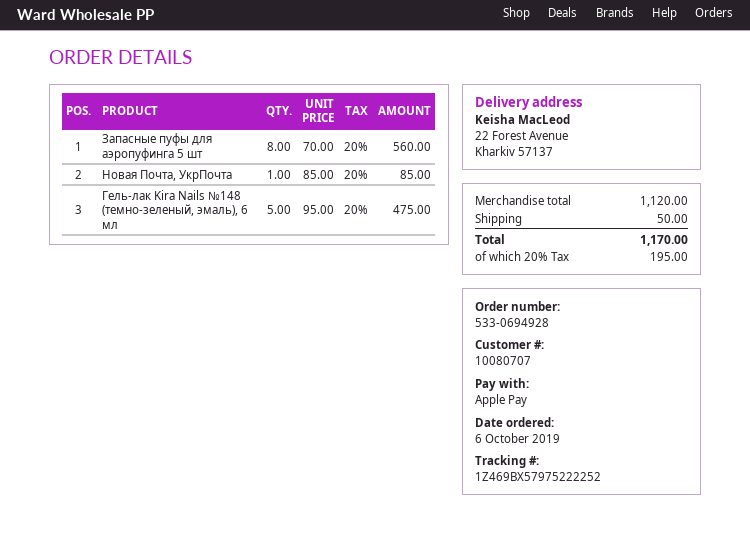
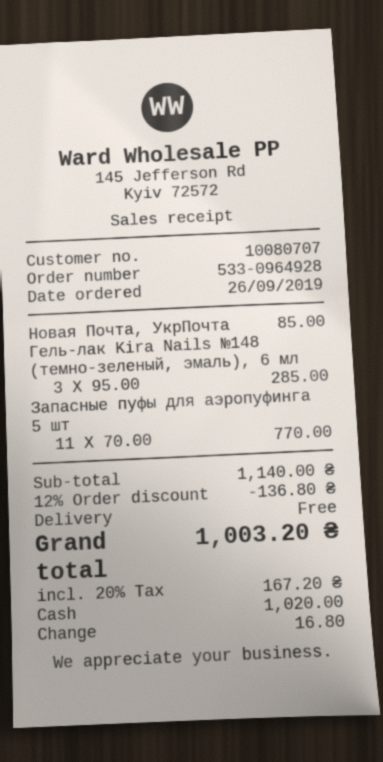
order number: 533-0694928 -> 533-0964928
order date: 2019-10-06 -> 2019-09-26
payment method: Apple Pay -> cash
Запасные пуфы для аэропуфинга 5 шт: 8 x 70.00 = 560.00 -> 11 x 70.00 = 770.00
Гель-лак Kira Nails №148 (темно-зеленый, эмаль), 6 мл: 5 x 95.00 = 475.00 -> 3 x 95.00 = 285.00
subtotal: 1120.00 -> 1140.00
discount: none -> 12% = 136.80
shipping: 50.00 -> 0.00
tax: 20% = 195.00 -> 20% = 167.20
total: 1170.00 -> 1003.20

